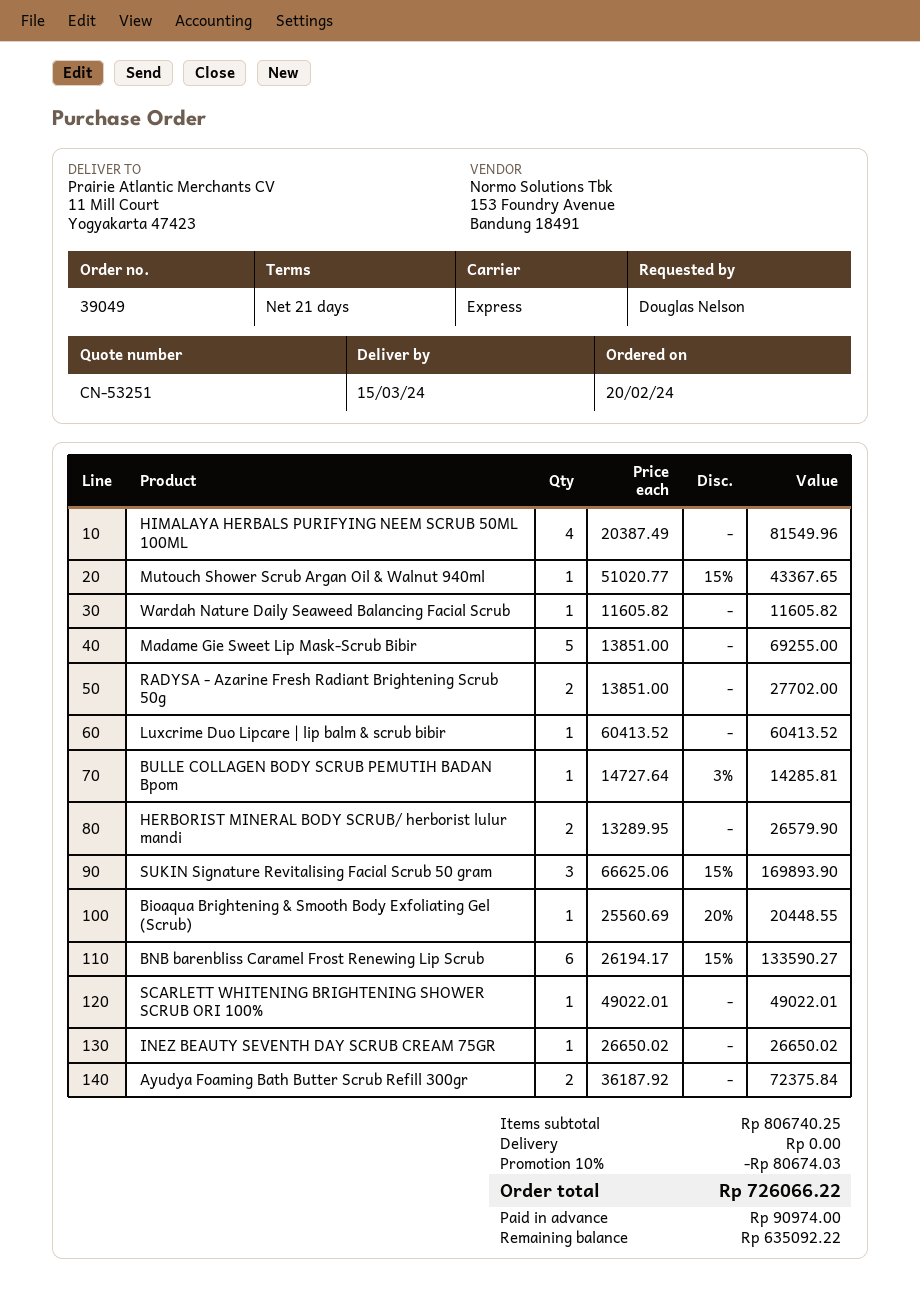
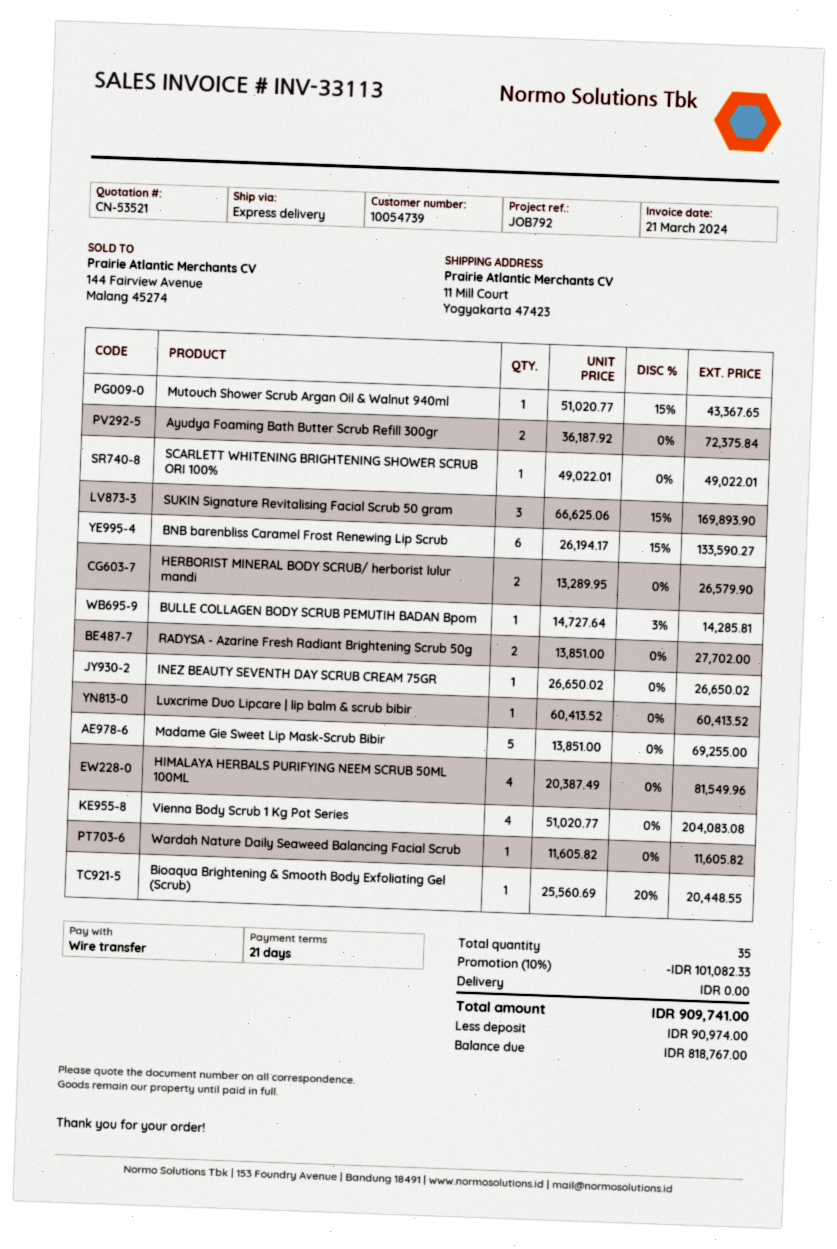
quote number: CN-53251 -> CN-53521
Vienna Body Scrub 1 Kg Pot Series: none -> 4 x 51020.77 = 204083.08
discount: 10% = 80674.03 -> 10% = 101082.33
total: 726066.22 -> 909741.00
balance: 635092.22 -> 818767.00

